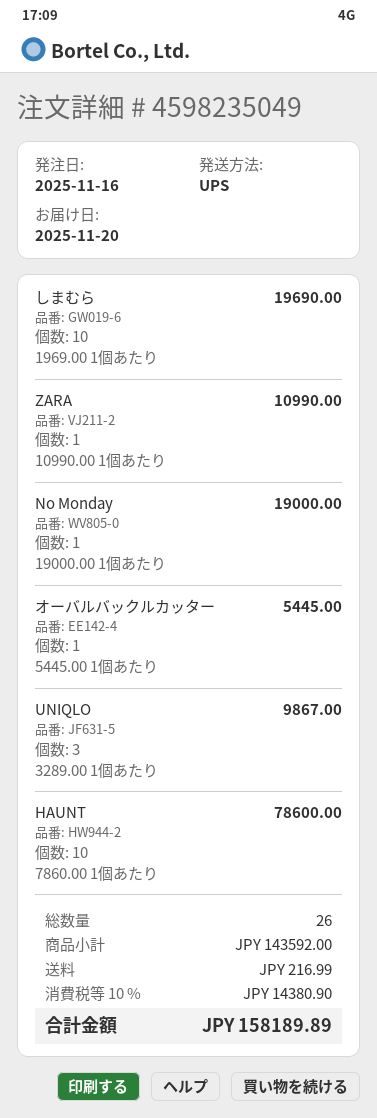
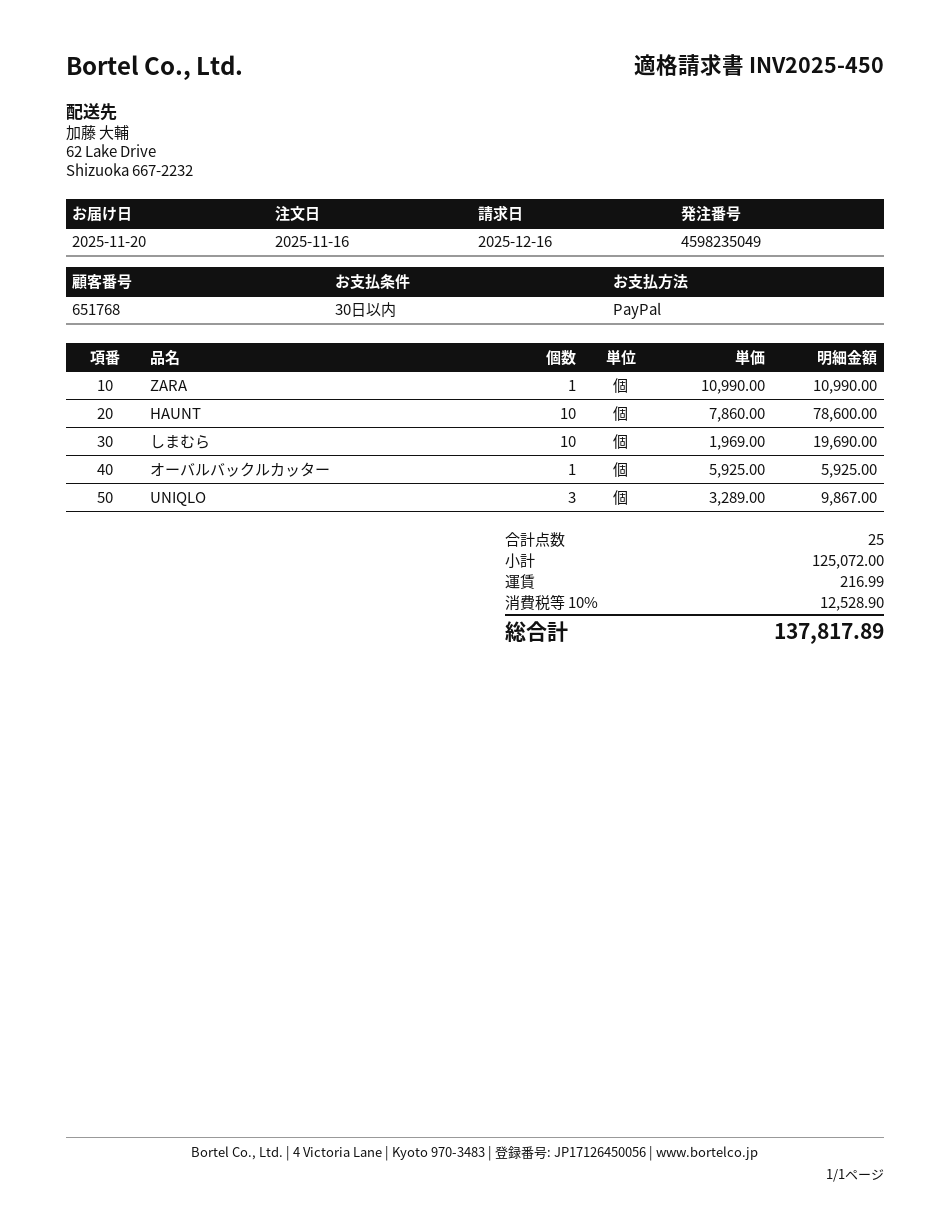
No Monday: 1 x 19000.00 = 19000.00 -> none
オーバルバックルカッター: 1 x 5445.00 = 5445.00 -> 1 x 5925.00 = 5925.00
total quantity: 26 -> 25
subtotal: 143592.00 -> 125072.00
tax: 10% = 14380.90 -> 10% = 12528.90
total: 158189.89 -> 137817.89

